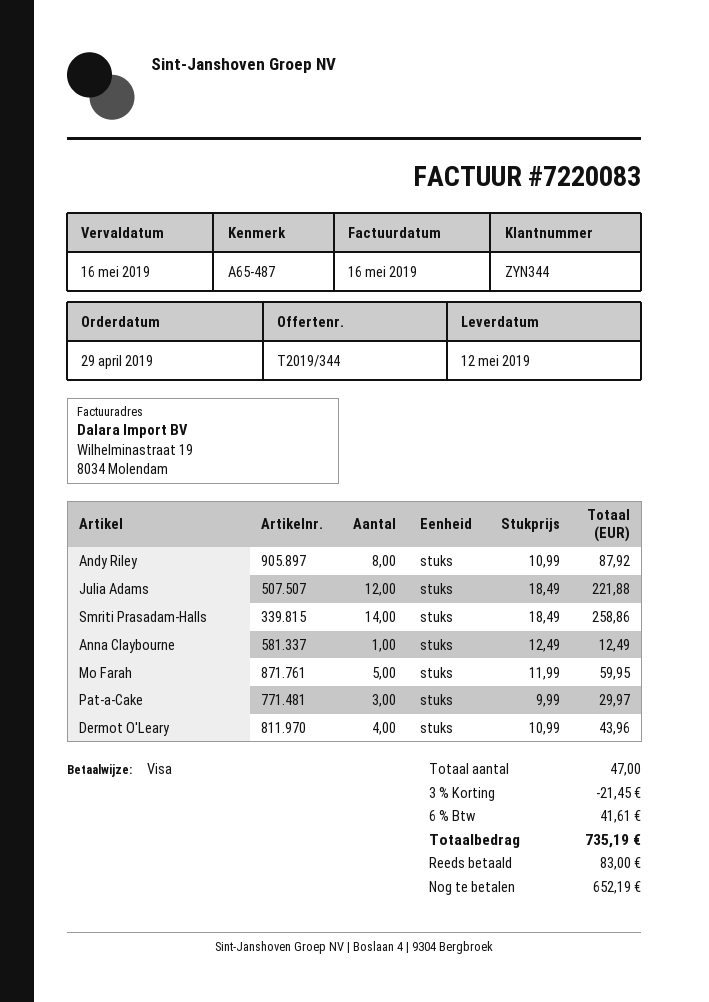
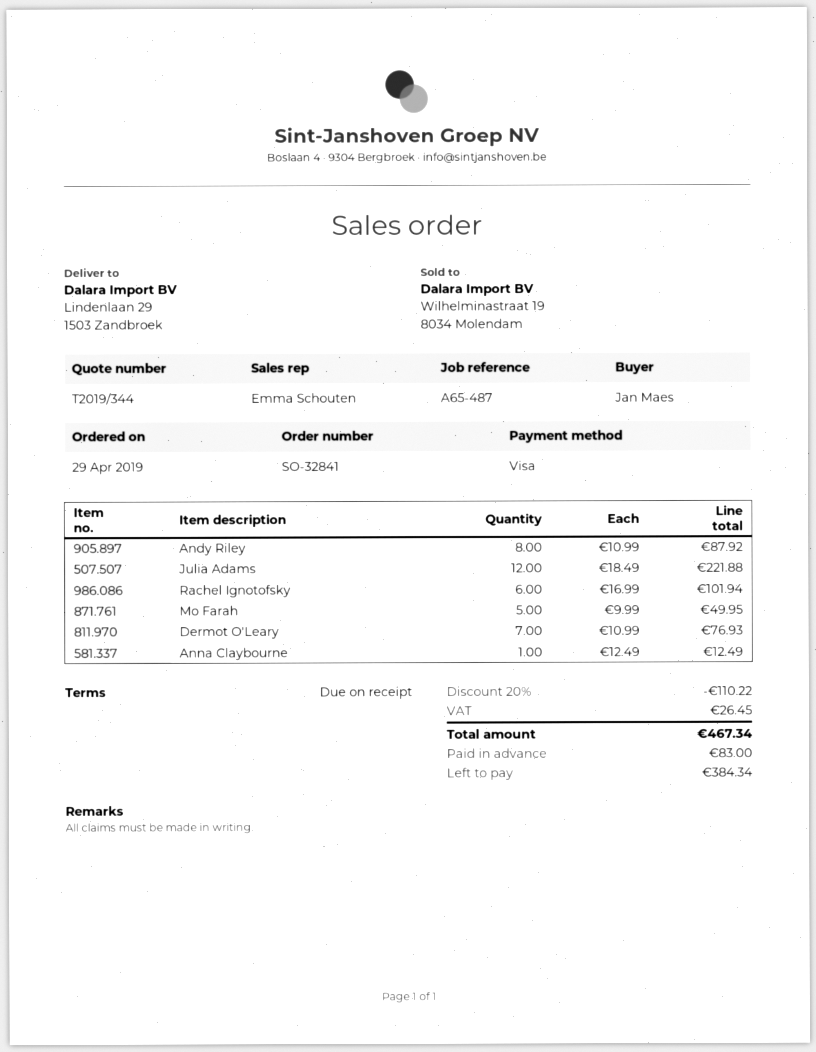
Smriti Prasadam-Halls: 14 x 18.49 = 258.86 -> none
Mo Farah: 5 x 11.99 = 59.95 -> 5 x 9.99 = 49.95
Pat-a-Cake: 3 x 9.99 = 29.97 -> none
Dermot O'Leary: 4 x 10.99 = 43.96 -> 7 x 10.99 = 76.93
Rachel Ignotofsky: none -> 6 x 16.99 = 101.94
discount: 3% = 21.45 -> 20% = 110.22
tax: 41.61 -> 26.45
total: 735.19 -> 467.34
balance: 652.19 -> 384.34

